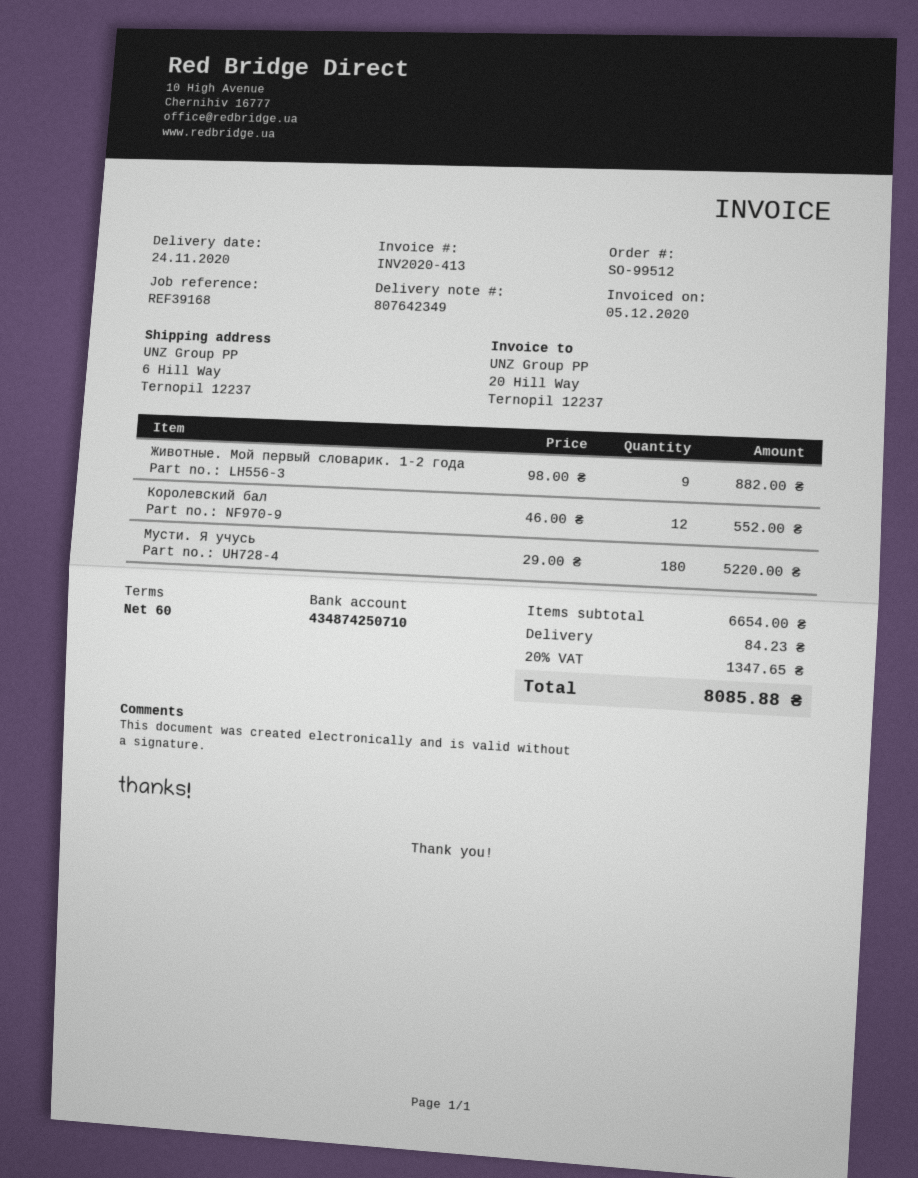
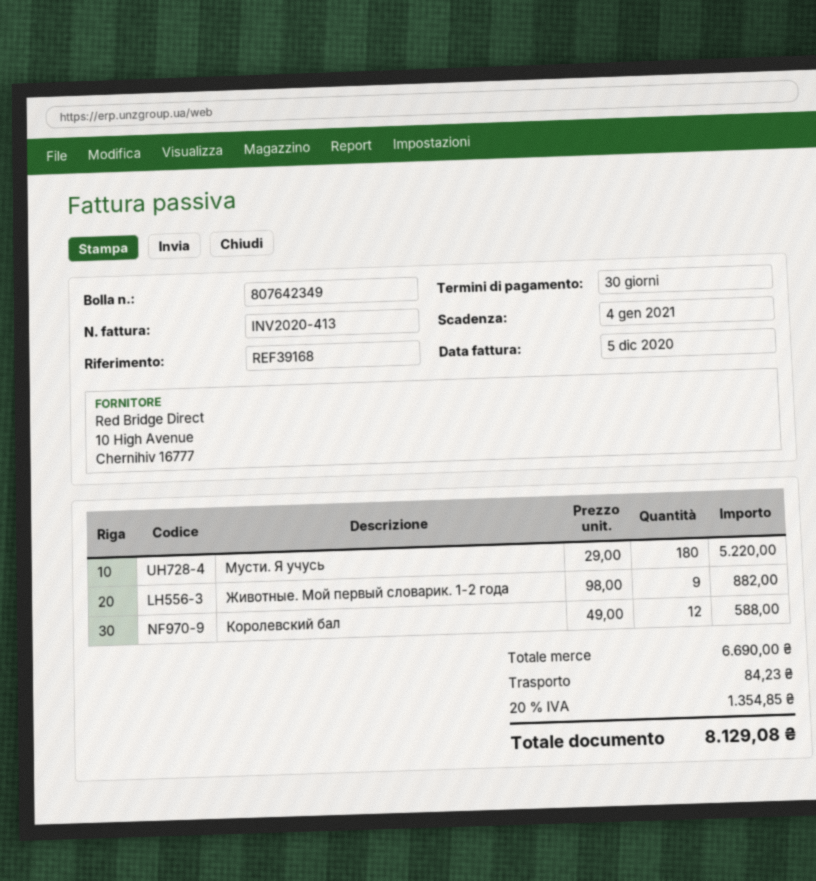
payment terms: 60 days -> 30 days
Королевский бал: 12 x 46.00 = 552.00 -> 12 x 49.00 = 588.00
subtotal: 6654.00 -> 6690.00
tax: 20% = 1347.65 -> 20% = 1354.85
total: 8085.88 -> 8129.08

